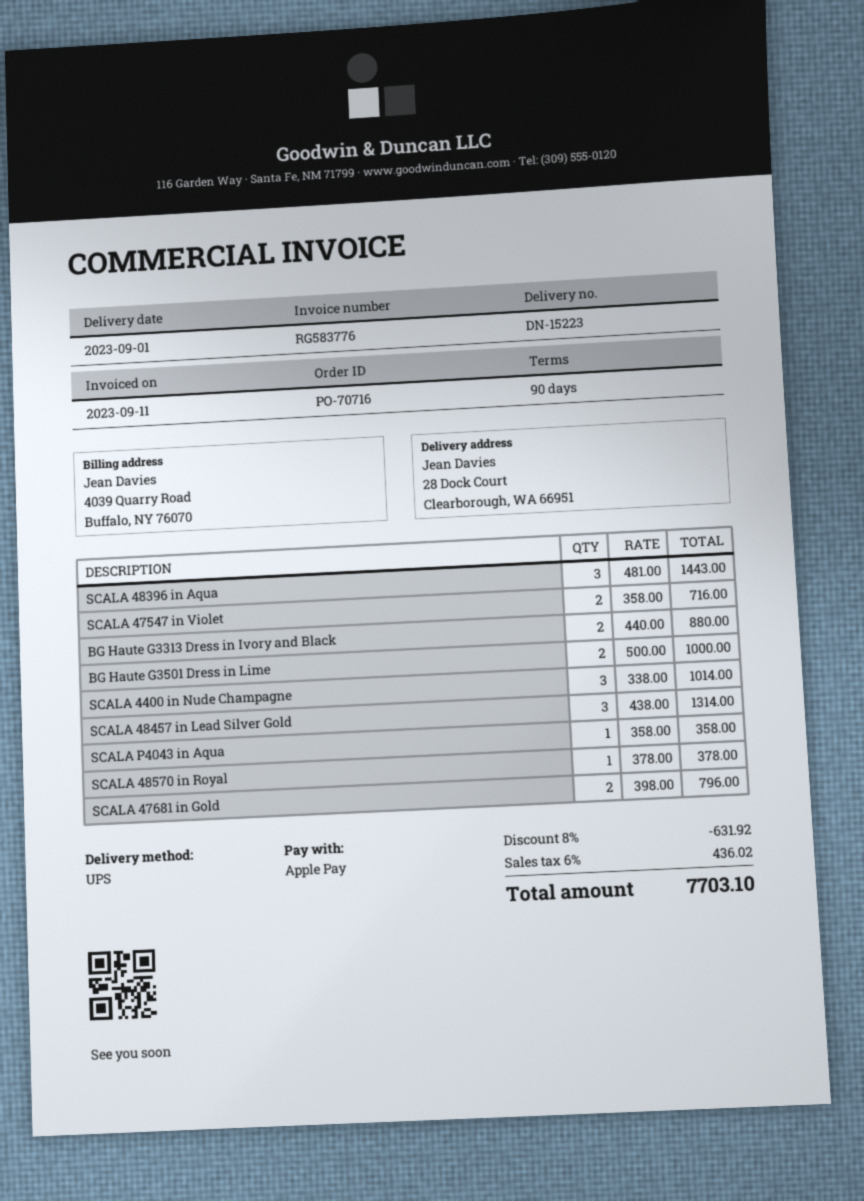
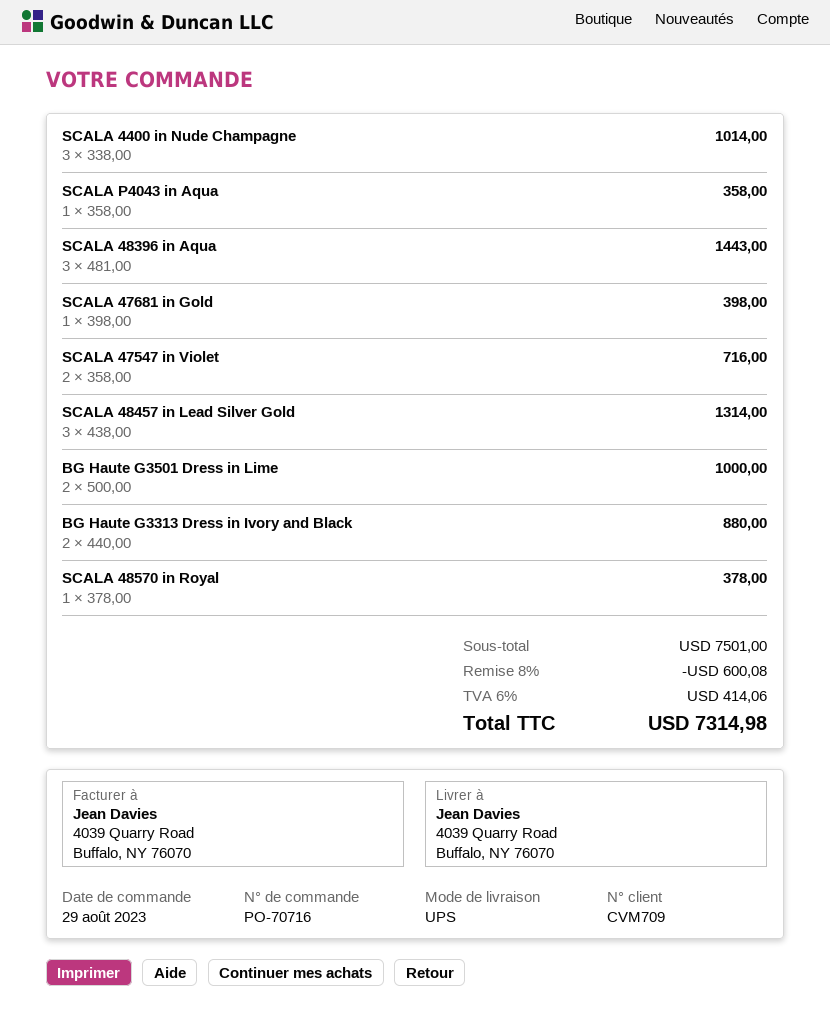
ship to: 28 Dock Court, Clearborough, WA 66951 -> 4039 Quarry Road, Buffalo, NY 76070
SCALA 47681 in Gold: 2 x 398.00 = 796.00 -> 1 x 398.00 = 398.00
discount: 8% = 631.92 -> 8% = 600.08
tax: 6% = 436.02 -> 6% = 414.06
total: 7703.10 -> 7314.98

